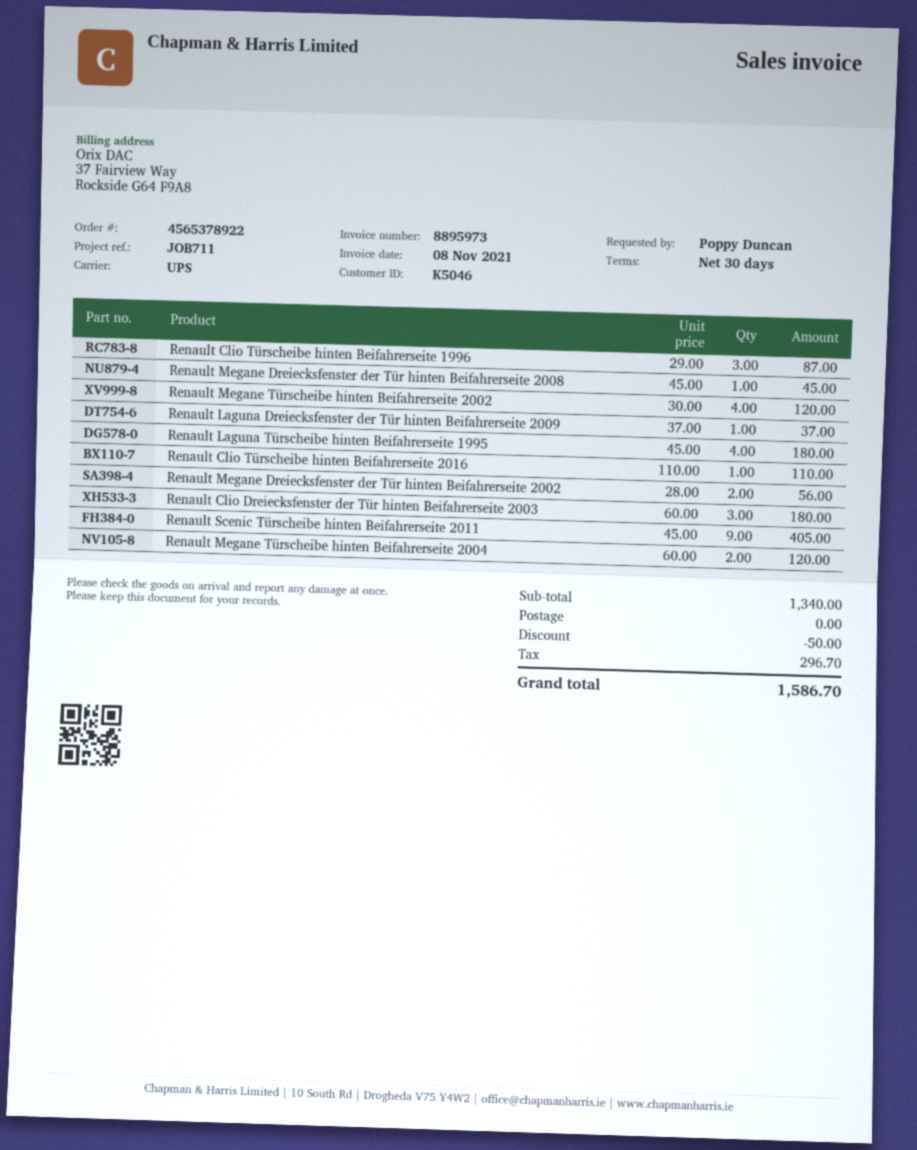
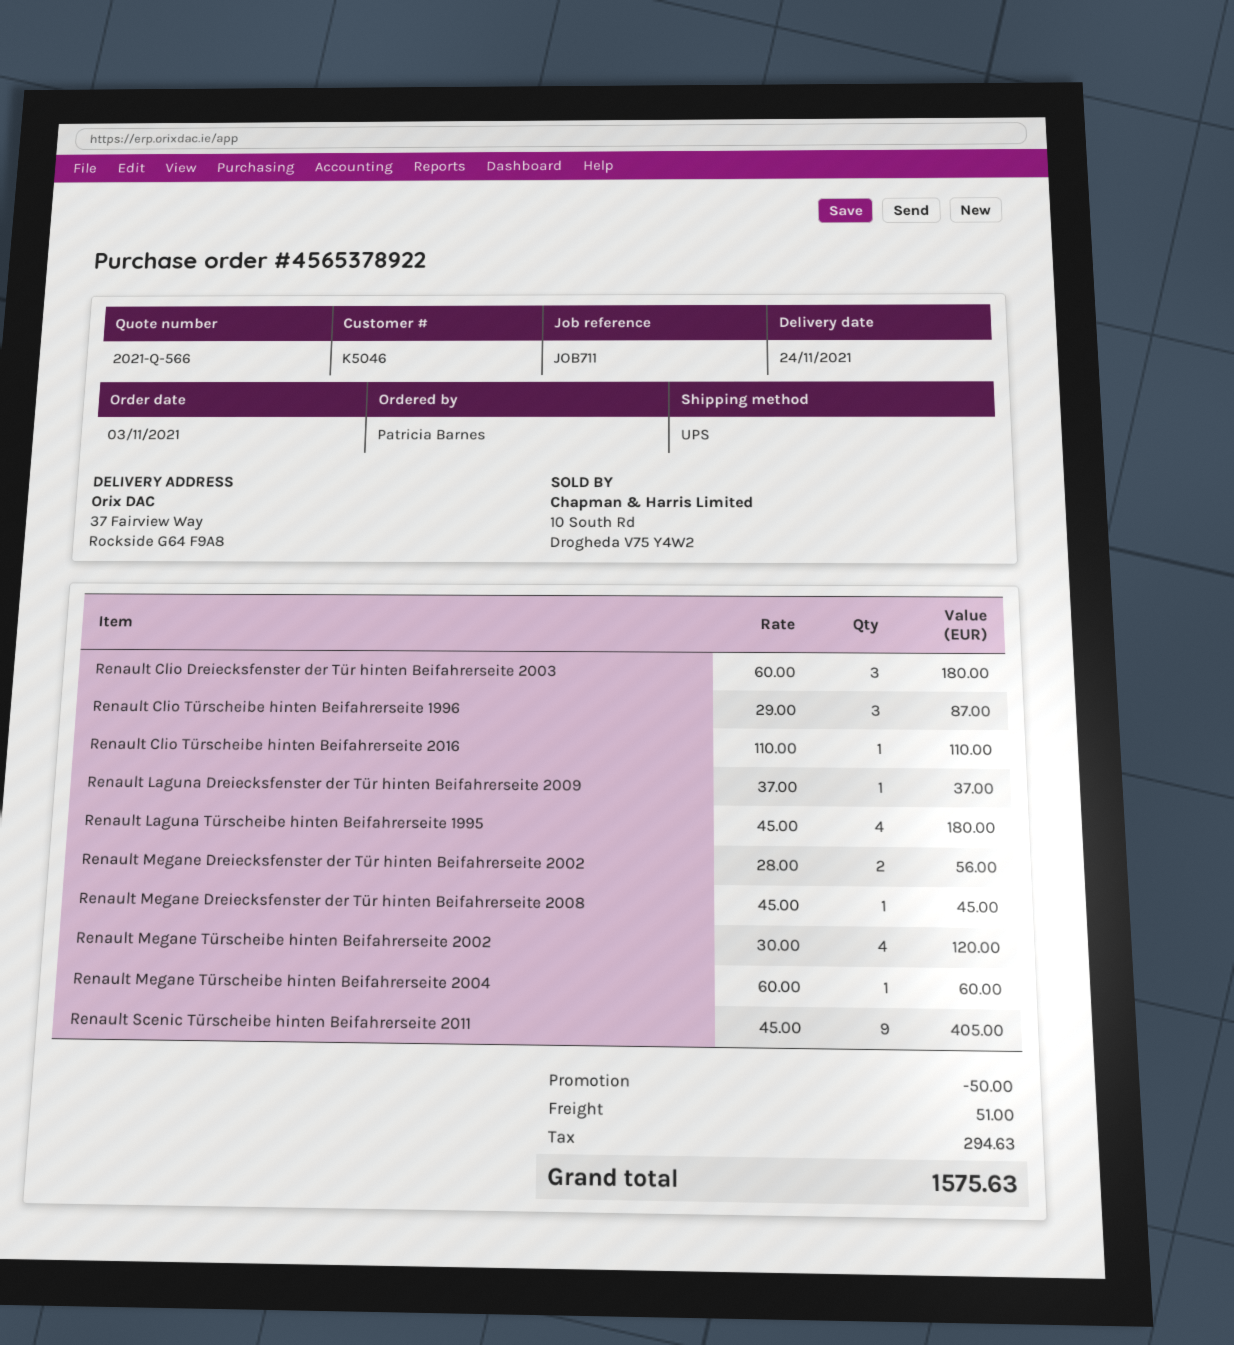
ordered by: Poppy Duncan -> Patricia Barnes
Renault Megane Türscheibe hinten Beifahrerseite 2004: 2 x 60.00 = 120.00 -> 1 x 60.00 = 60.00
shipping: 0.00 -> 51.00
tax: 296.70 -> 294.63
total: 1586.70 -> 1575.63

